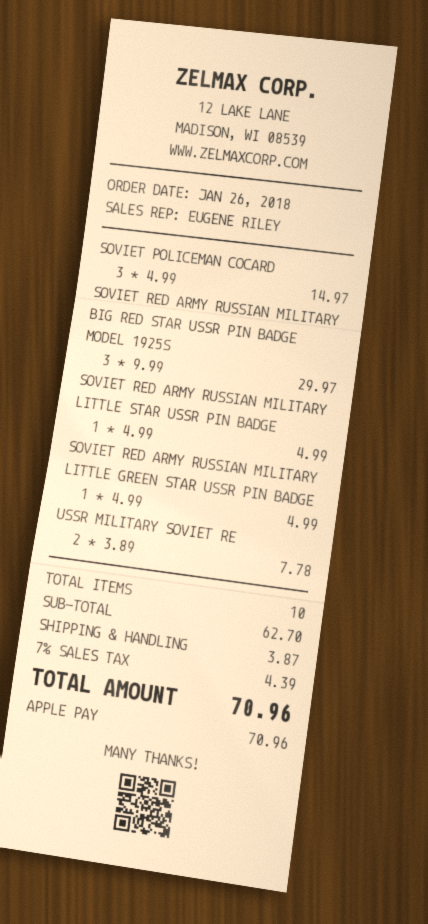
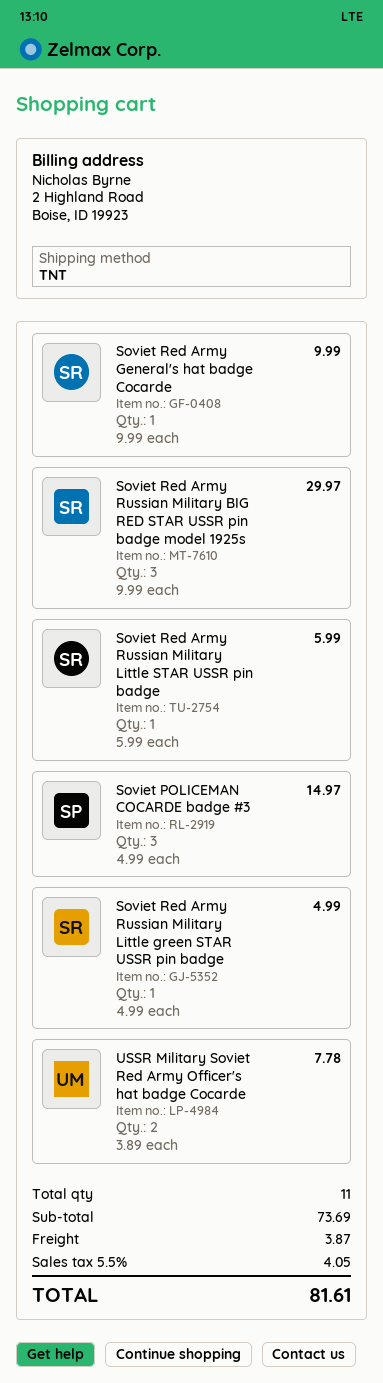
SOVIET RED ARMY RUSSIAN MILITARY LITTLE STAR USSR PIN BADGE: 1 x 4.99 = 4.99 -> 1 x 5.99 = 5.99
Soviet Red Army General's hat badge Cocarde: none -> 1 x 9.99 = 9.99
total quantity: 10 -> 11
subtotal: 62.70 -> 73.69
tax: 7% = 4.39 -> 5.5% = 4.05
total: 70.96 -> 81.61

